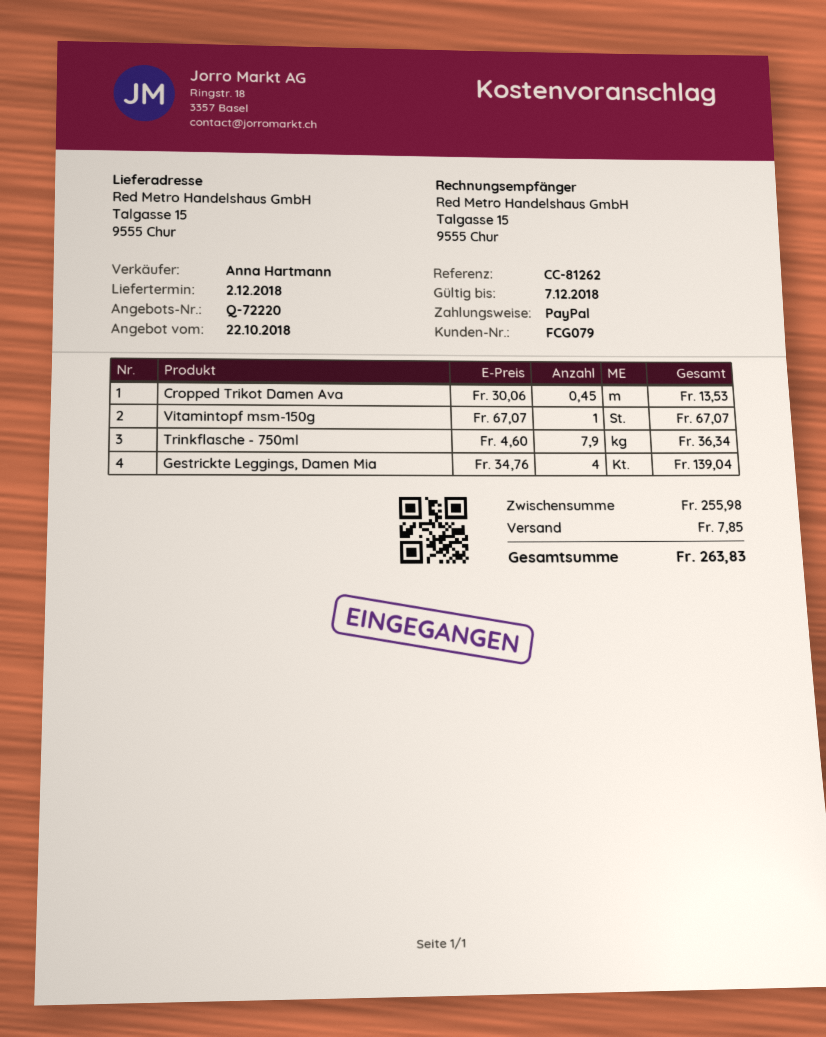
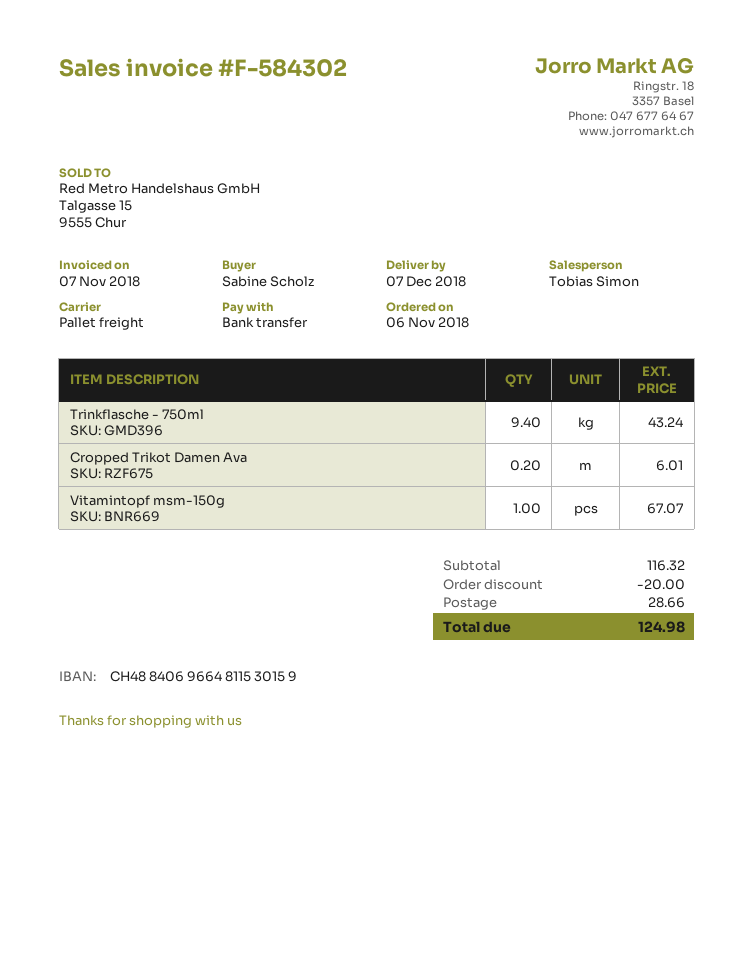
delivery date: 2018-12-02 -> 2018-12-07
sales rep: Anna Hartmann -> Tobias Simon
payment method: PayPal -> bank transfer
Cropped Trikot Damen Ava: 0.45 for 13.53 -> 0.2 for 6.01
Trinkflasche - 750ml: 7.9 for 36.34 -> 9.4 for 43.24
Gestrickte Leggings, Damen Mia: 4 for 139.04 -> none
subtotal: 255.98 -> 116.32
discount: none -> 20.00
shipping: 7.85 -> 28.66
total: 263.83 -> 124.98

